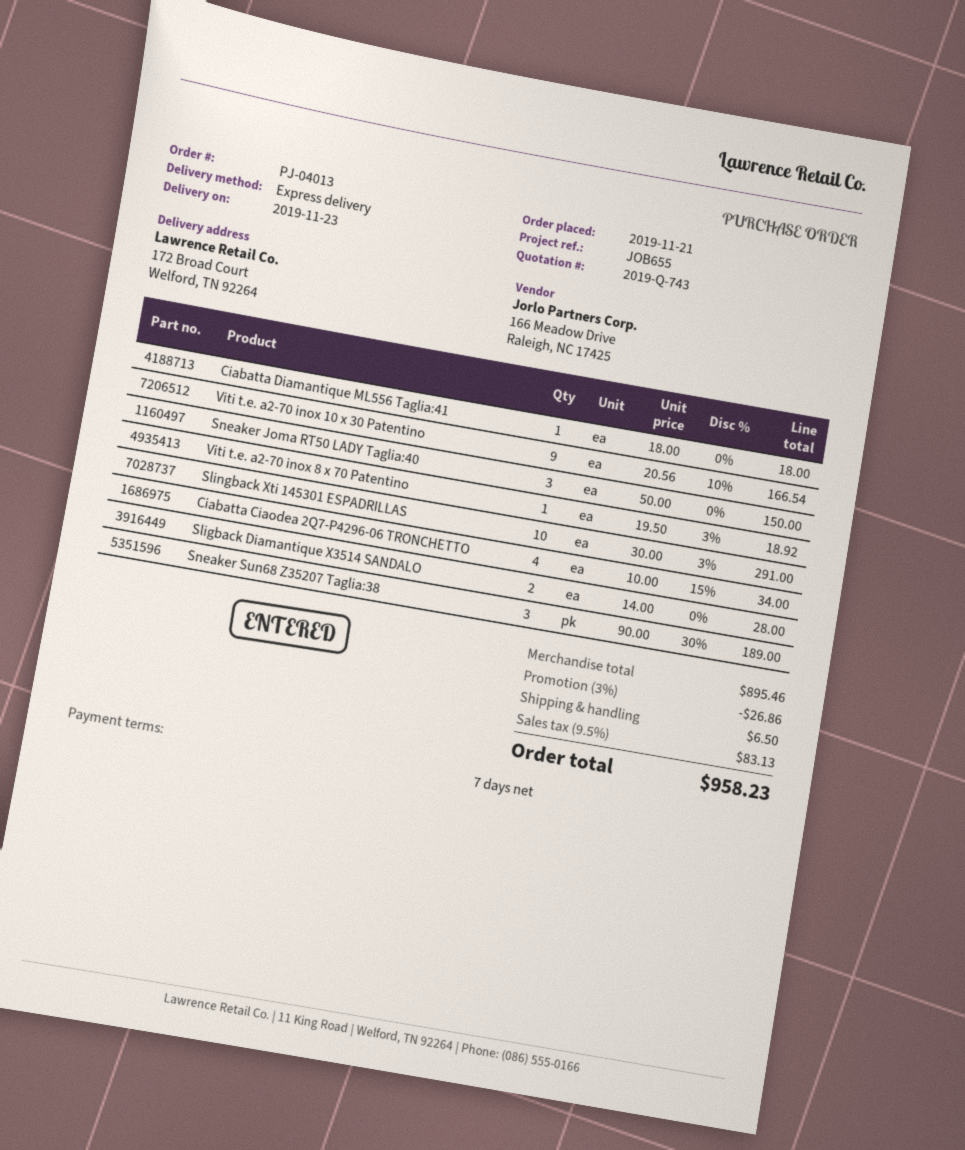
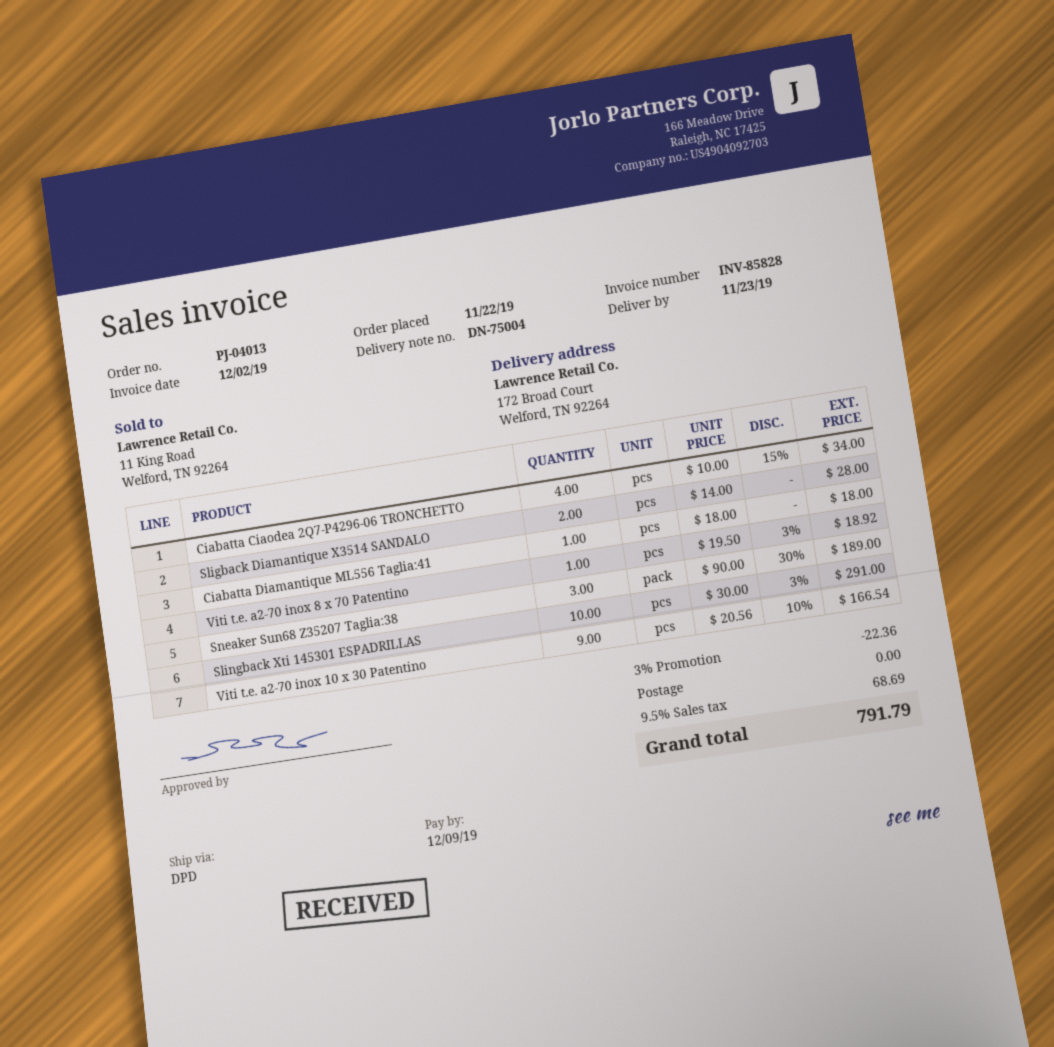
order date: 2019-11-21 -> 2019-11-22
shipping method: express -> DPD
Sneaker Joma RT50 LADY Taglia:40: 3 x 50.00 = 150.00 -> none
discount: 3% = 26.86 -> 3% = 22.36
shipping: 6.50 -> 0.00
tax: 9.5% = 83.13 -> 9.5% = 68.69
total: 958.23 -> 791.79

